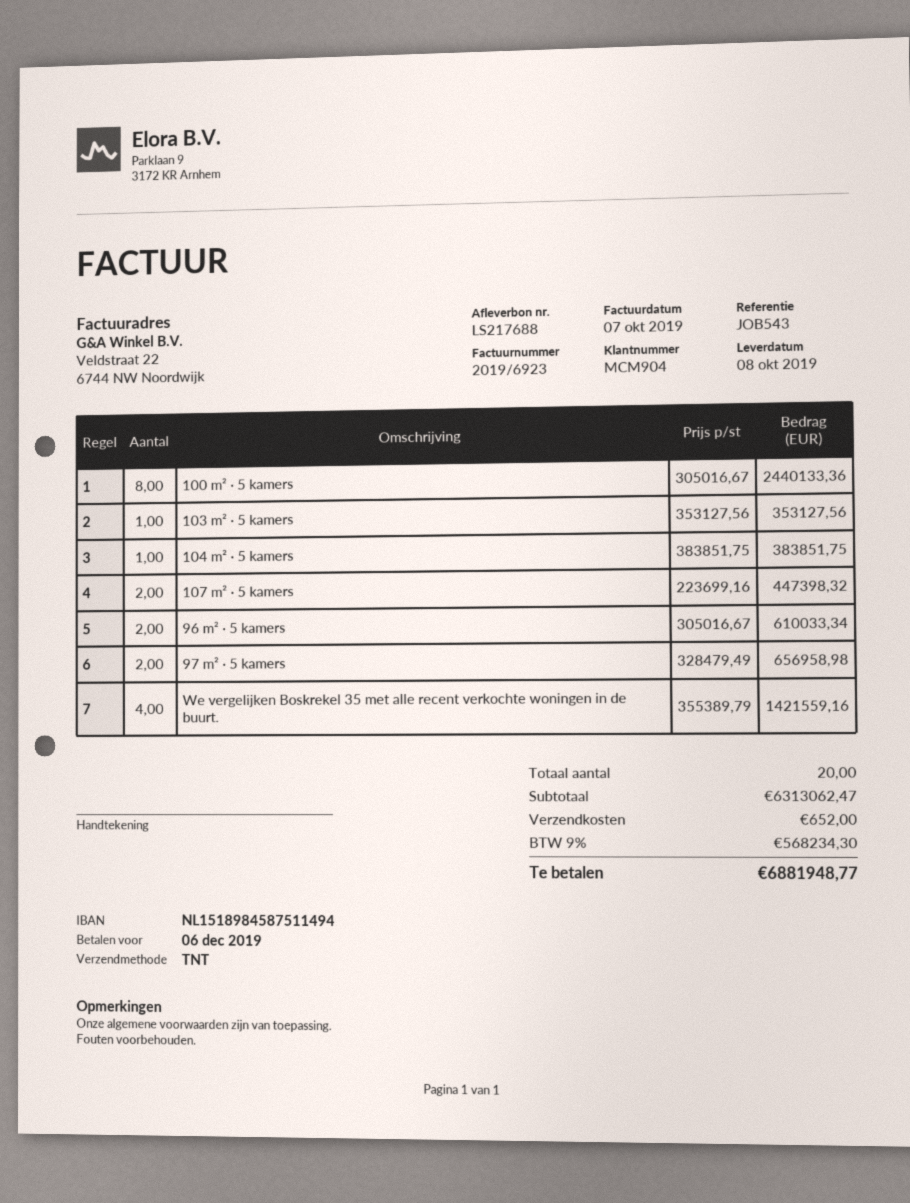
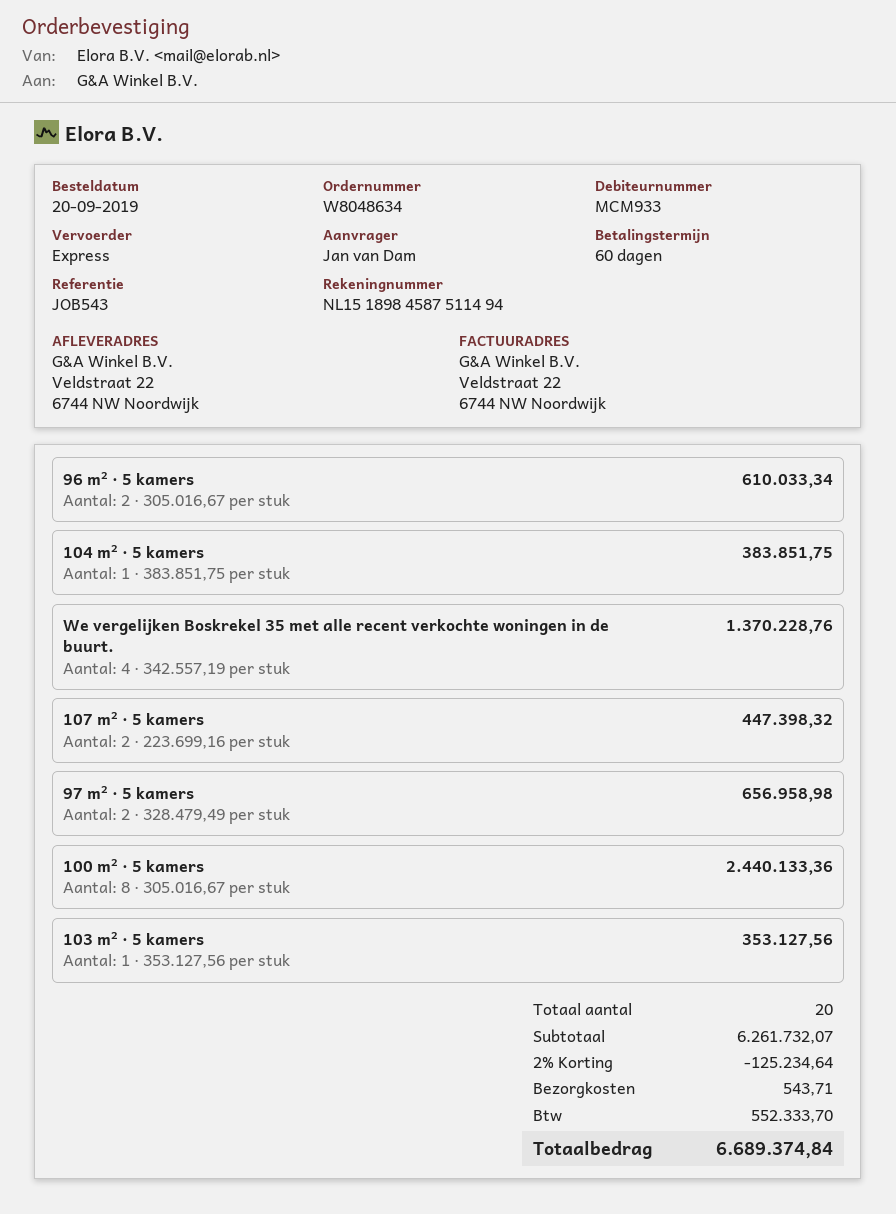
customer number: MCM904 -> MCM933
shipping method: TNT -> express
We vergelijken Boskrekel 35 met alle recent verkochte woningen in de buurt.: 4 x 355389.79 = 1421559.16 -> 4 x 342557.19 = 1370228.76
subtotal: 6313062.47 -> 6261732.07
discount: none -> 2% = 125234.64
shipping: 652.00 -> 543.71
tax: 568234.30 -> 552333.70
total: 6881948.77 -> 6689374.84

